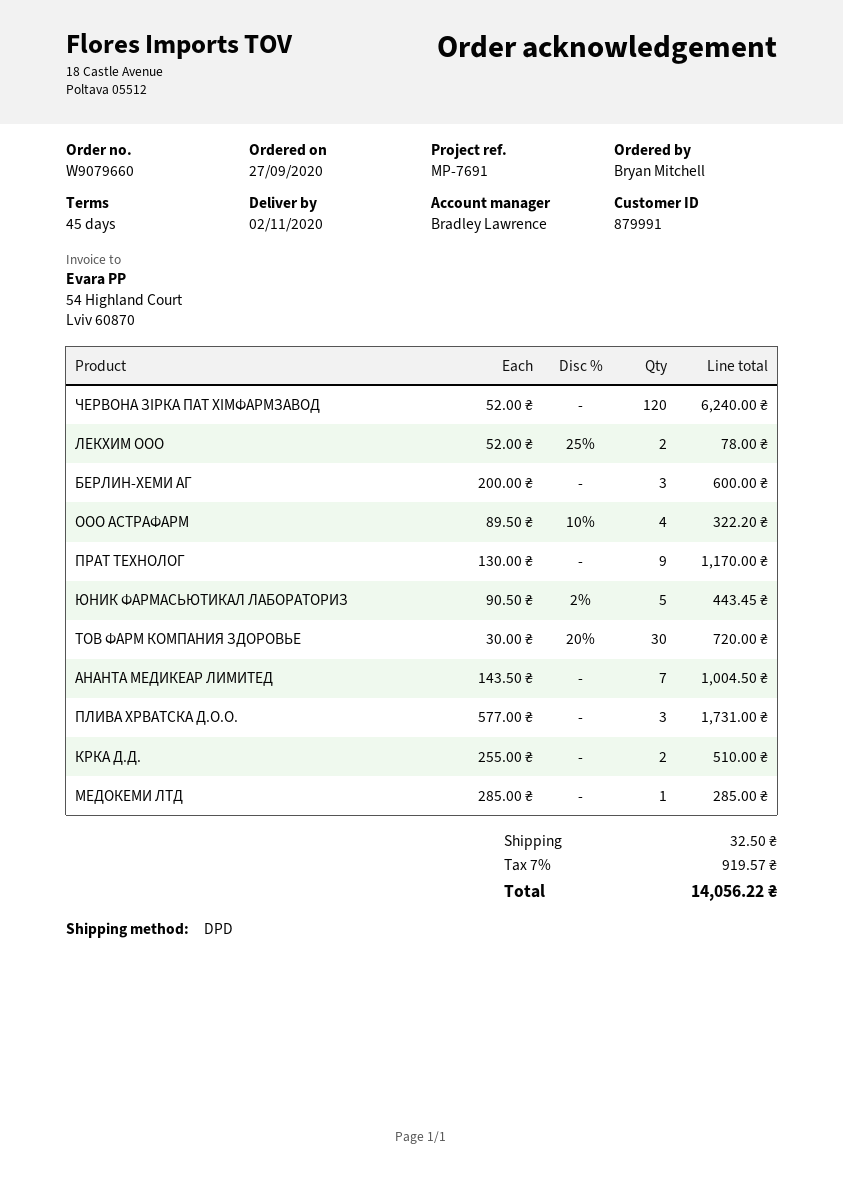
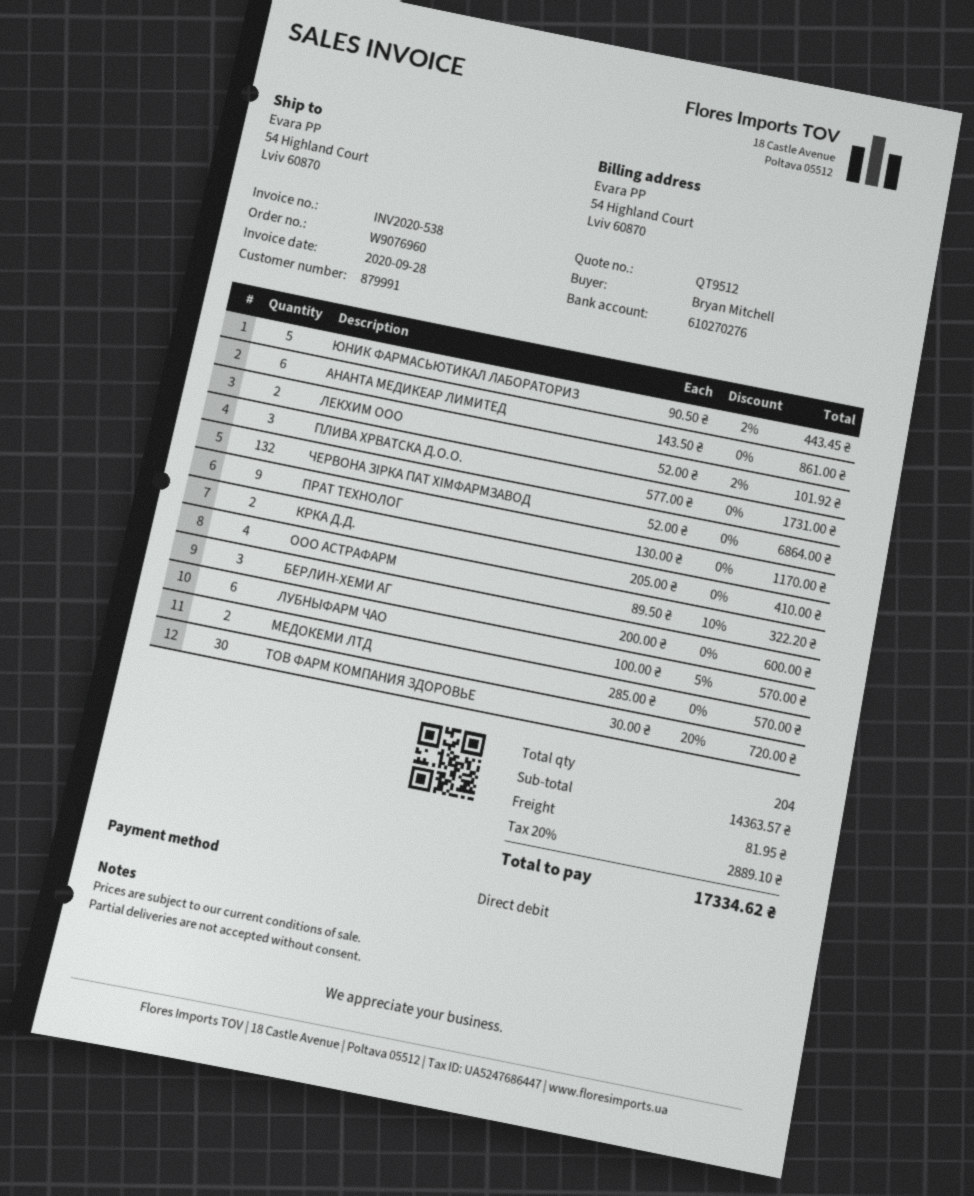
order number: W9079660 -> W9076960
ЧЕРВОНА ЗІРКА ПАТ ХІМФАРМЗАВОД: 120 x 52.00 = 6240.00 -> 132 x 52.00 = 6864.00
ЛЕКХИМ ООО: 2 x 52.00 - 25% = 78.00 -> 2 x 52.00 - 2% = 101.92
АНАНТА МЕДИКЕАР ЛИМИТЕД: 7 x 143.50 = 1004.50 -> 6 x 143.50 = 861.00
КРКА Д.Д.: 2 x 255.00 = 510.00 -> 2 x 205.00 = 410.00
МЕДОКЕМИ ЛТД: 1 x 285.00 = 285.00 -> 2 x 285.00 = 570.00
ЛУБНЫФАРМ ЧАО: none -> 6 x 100.00 - 5% = 570.00
shipping: 32.50 -> 81.95
tax: 7% = 919.57 -> 20% = 2889.10
total: 14056.22 -> 17334.62

